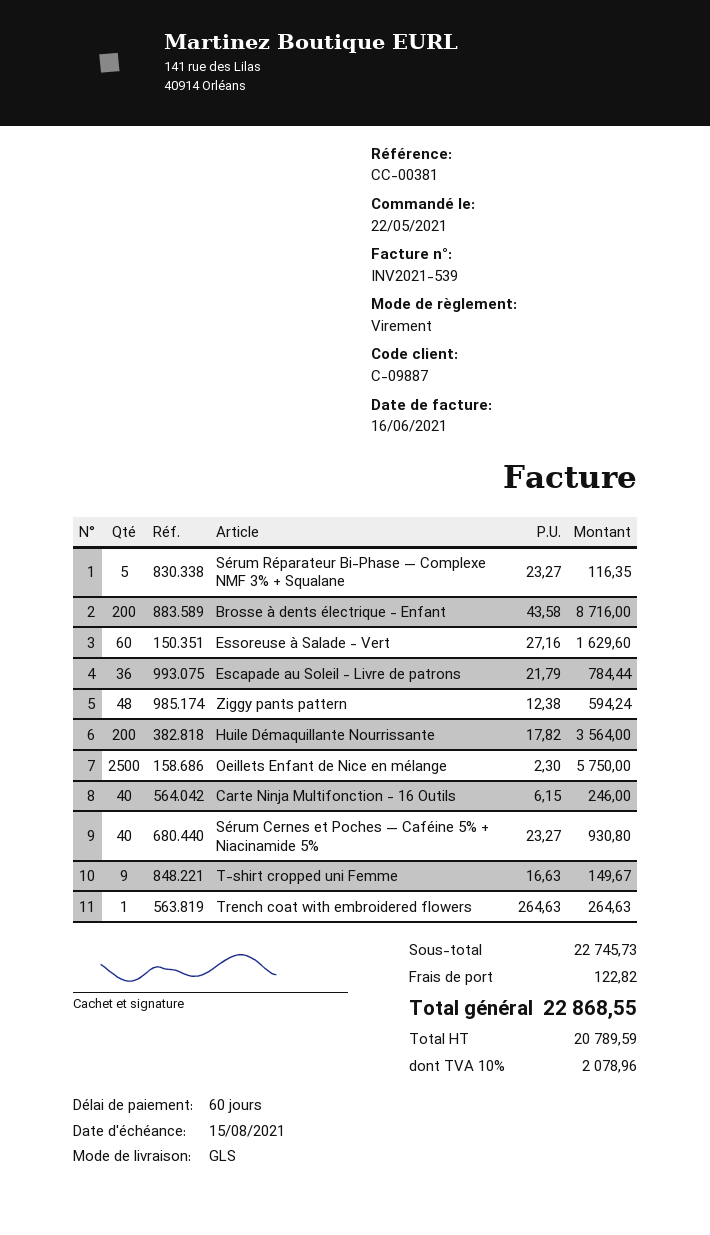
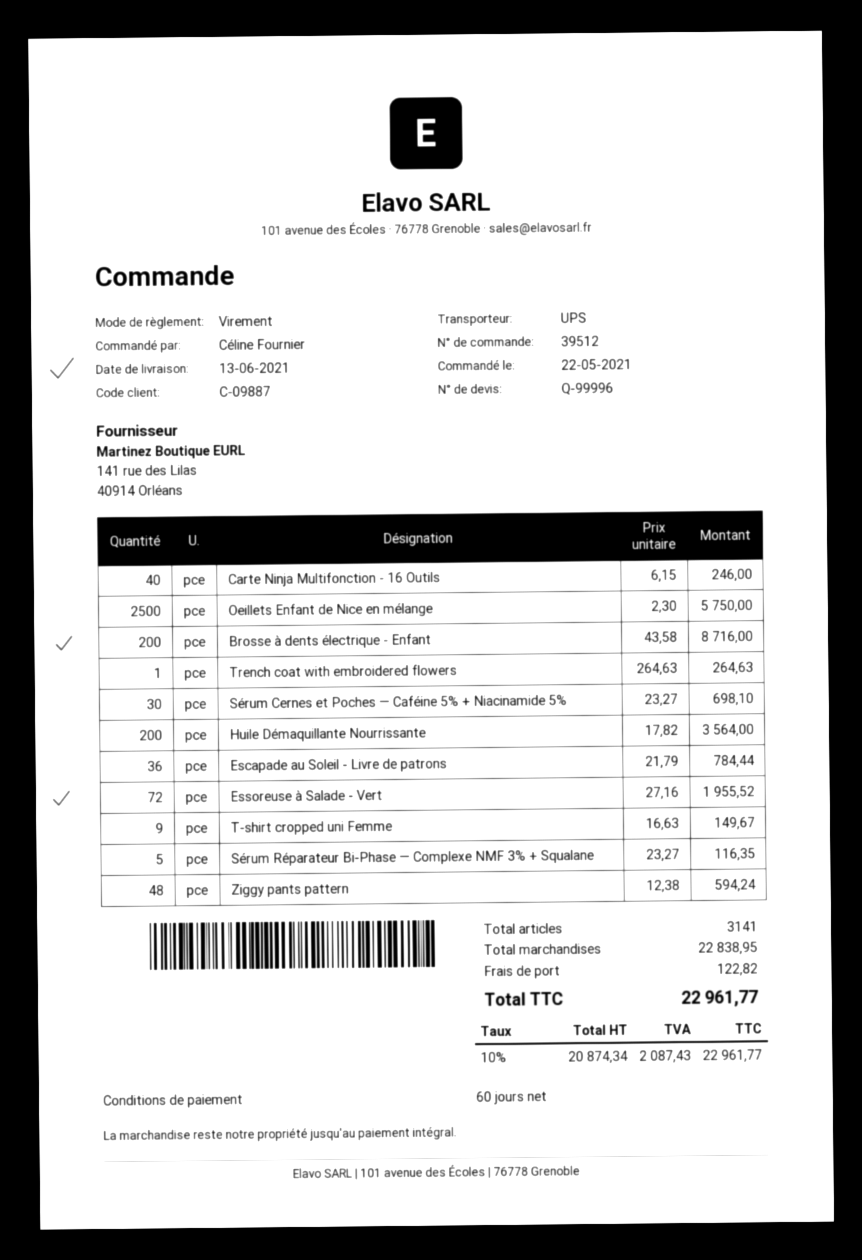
shipping method: GLS -> UPS
Essoreuse à Salade - Vert: 60 x 27.16 = 1629.60 -> 72 x 27.16 = 1955.52
Sérum Cernes et Poches — Caféine 5% + Niacinamide 5%: 40 x 23.27 = 930.80 -> 30 x 23.27 = 698.10
subtotal: 22745.73 -> 22838.95
net: 20789.59 -> 20874.34
tax: 10% = 2078.96 -> 10% = 2087.43
total: 22868.55 -> 22961.77

